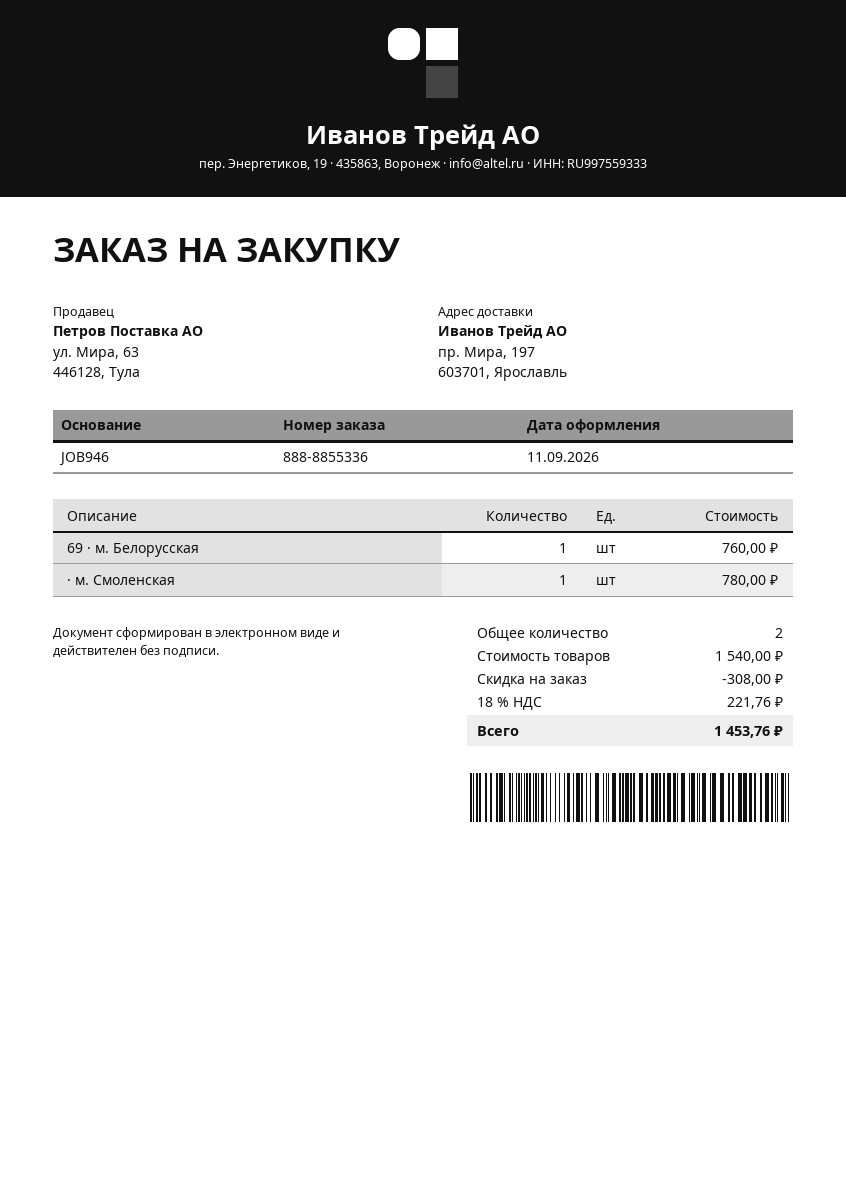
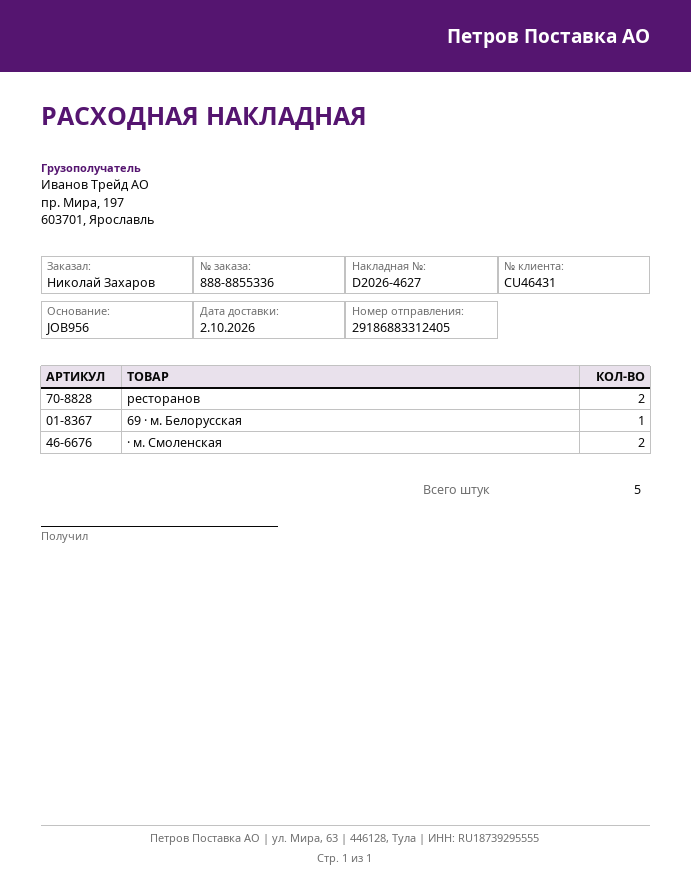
reference: JOB946 -> JOB956
· м. Смоленская: 1 -> 2
ресторанов: none -> 2
total quantity: 2 -> 5

